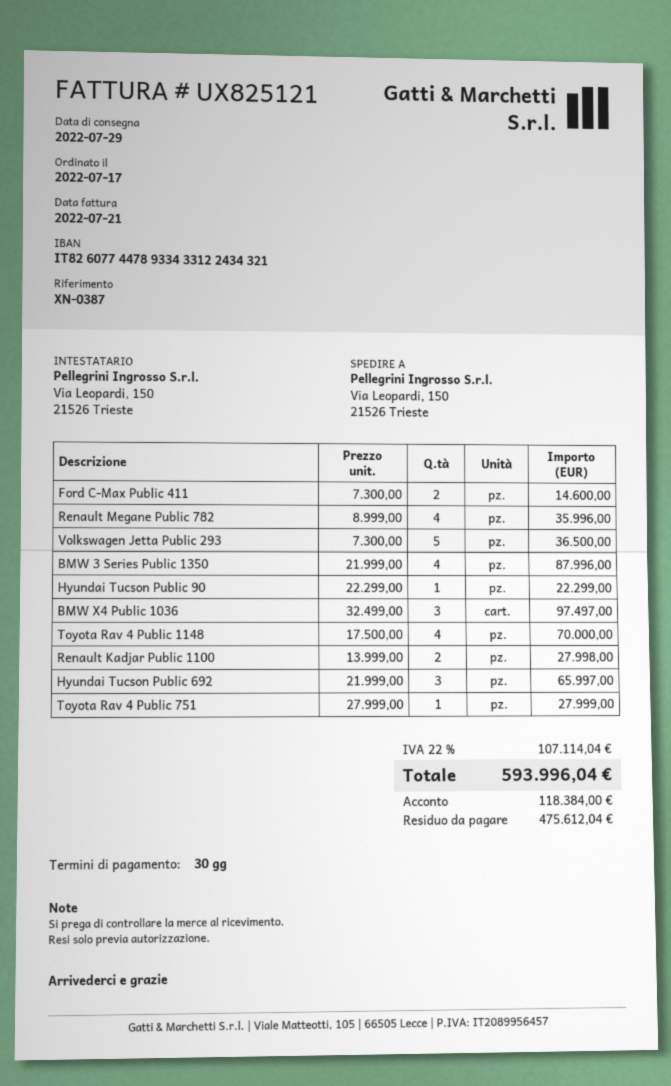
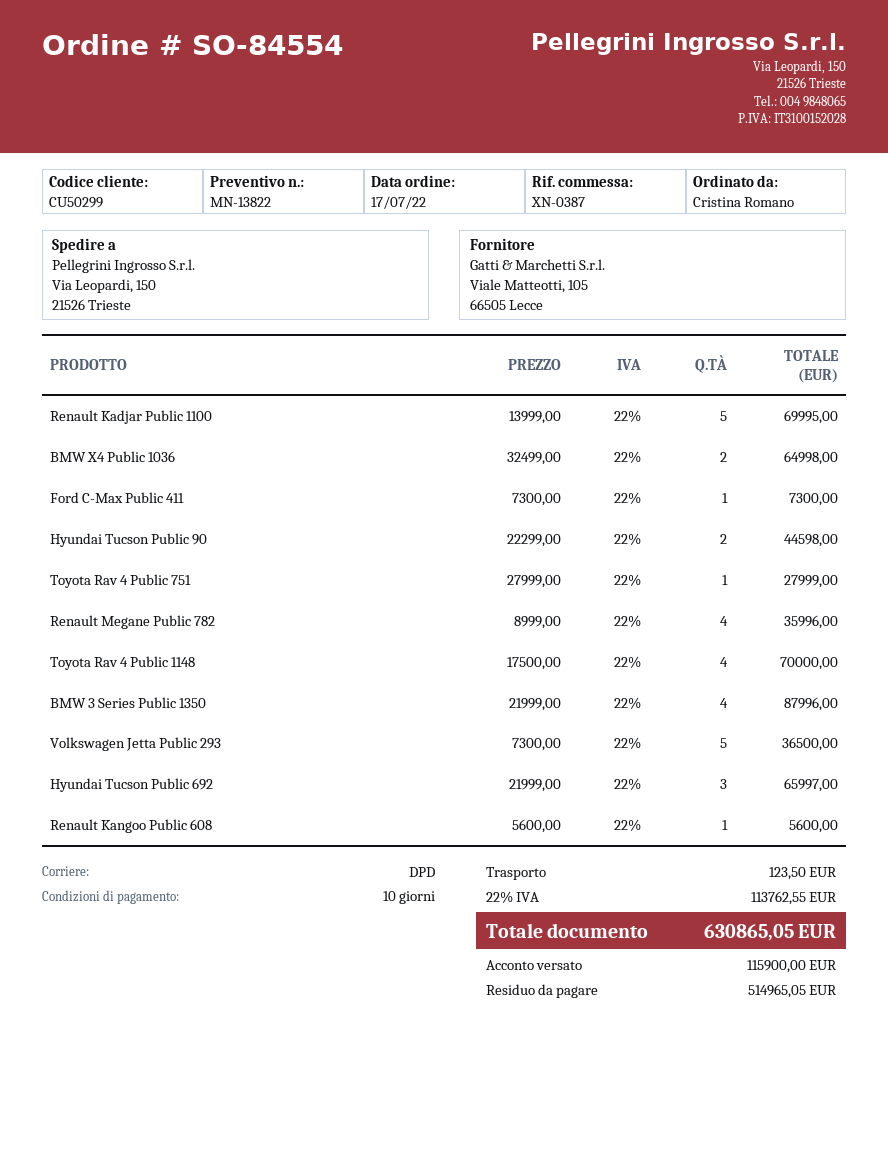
payment terms: 30 days -> 10 days
Ford C-Max Public 411: 2 x 7300.00 = 14600.00 -> 1 x 7300.00 = 7300.00
Hyundai Tucson Public 90: 1 x 22299.00 = 22299.00 -> 2 x 22299.00 = 44598.00
BMW X4 Public 1036: 3 x 32499.00 = 97497.00 -> 2 x 32499.00 = 64998.00
Renault Kadjar Public 1100: 2 x 13999.00 = 27998.00 -> 5 x 13999.00 = 69995.00
Renault Kangoo Public 608: none -> 1 x 5600.00 = 5600.00
shipping: none -> 123.50
tax: 22% = 107114.04 -> 22% = 113762.55
total: 593996.04 -> 630865.05
deposit: 118384.00 -> 115900.00
balance: 475612.04 -> 514965.05

